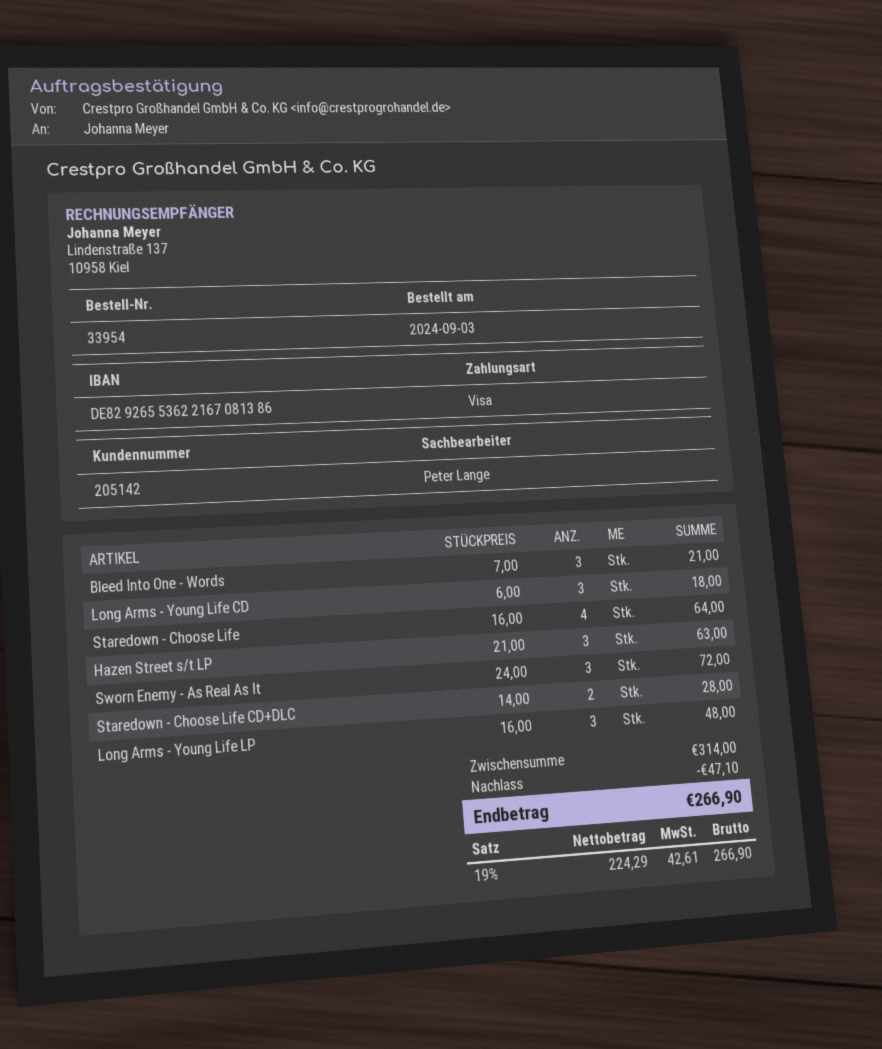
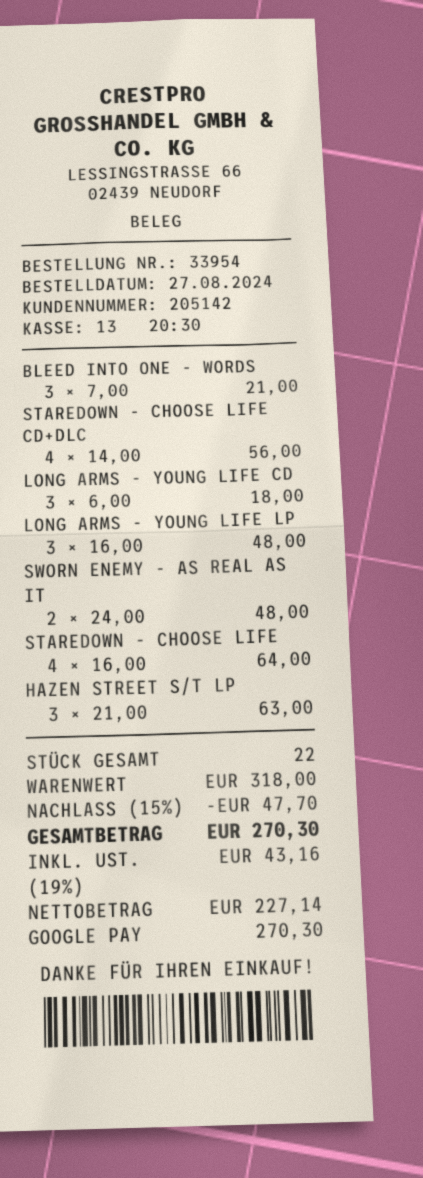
order date: 2024-09-03 -> 2024-08-27
payment method: Visa -> Google Pay
Sworn Enemy - As Real As It: 3 x 24.00 = 72.00 -> 2 x 24.00 = 48.00
Staredown - Choose Life CD+DLC: 2 x 14.00 = 28.00 -> 4 x 14.00 = 56.00
subtotal: 314.00 -> 318.00
discount: 47.10 -> 47.70
net: 224.29 -> 227.14
tax: 19% = 42.61 -> 19% = 43.16
total: 266.90 -> 270.30

